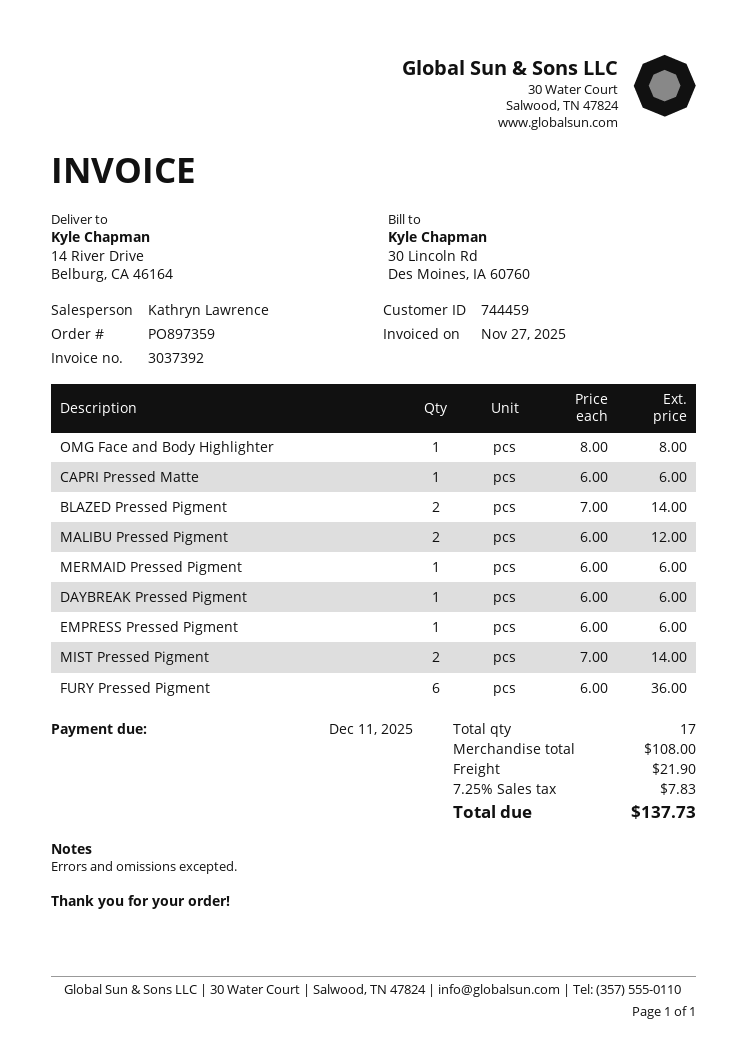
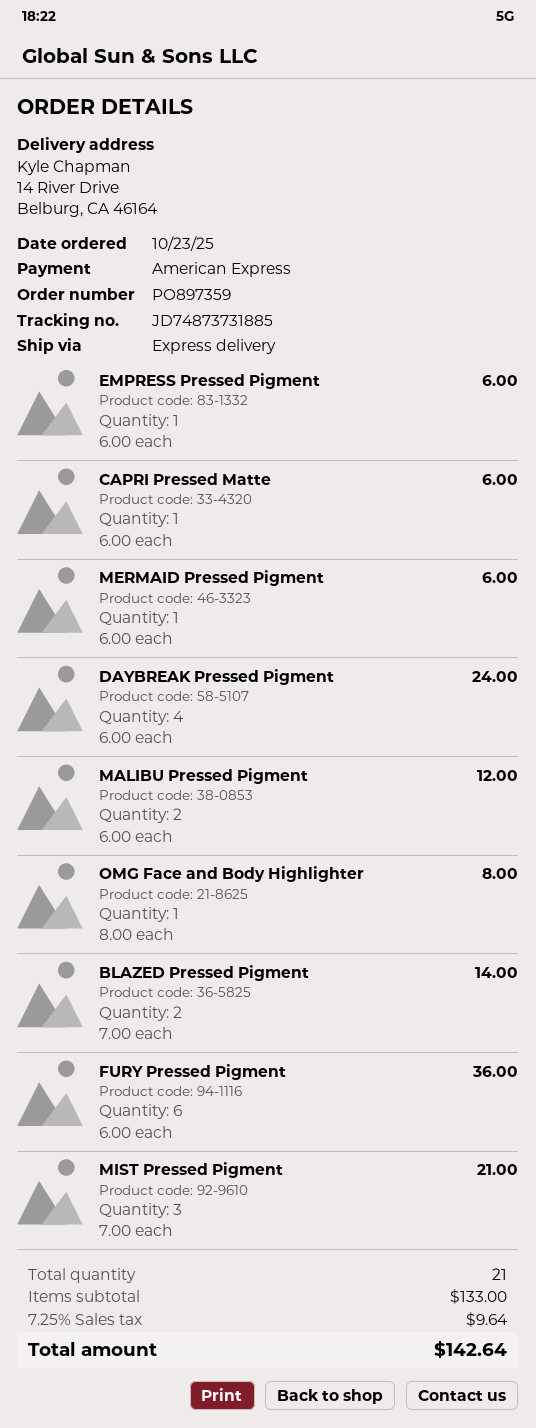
DAYBREAK Pressed Pigment: 1 x 6.00 = 6.00 -> 4 x 6.00 = 24.00
MIST Pressed Pigment: 2 x 7.00 = 14.00 -> 3 x 7.00 = 21.00
total quantity: 17 -> 21
subtotal: 108.00 -> 133.00
shipping: 21.90 -> none
tax: 7.25% = 7.83 -> 7.25% = 9.64
total: 137.73 -> 142.64

